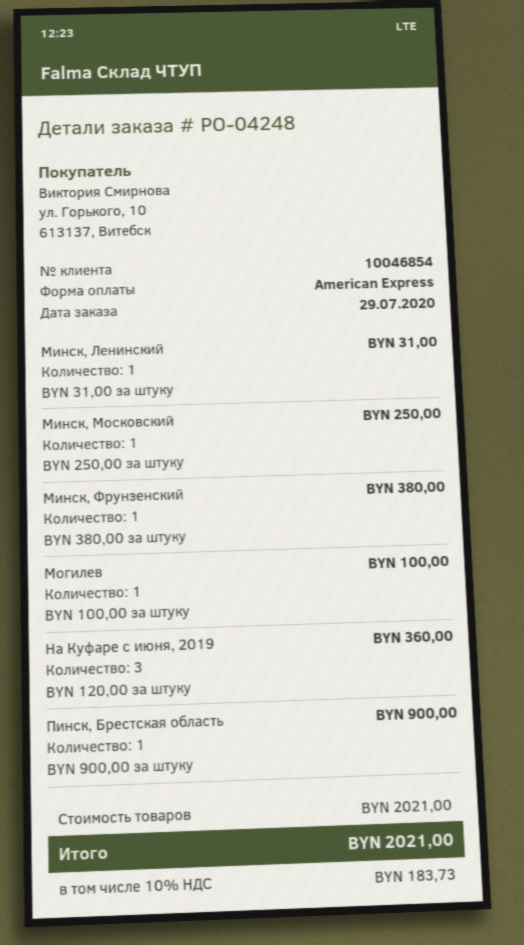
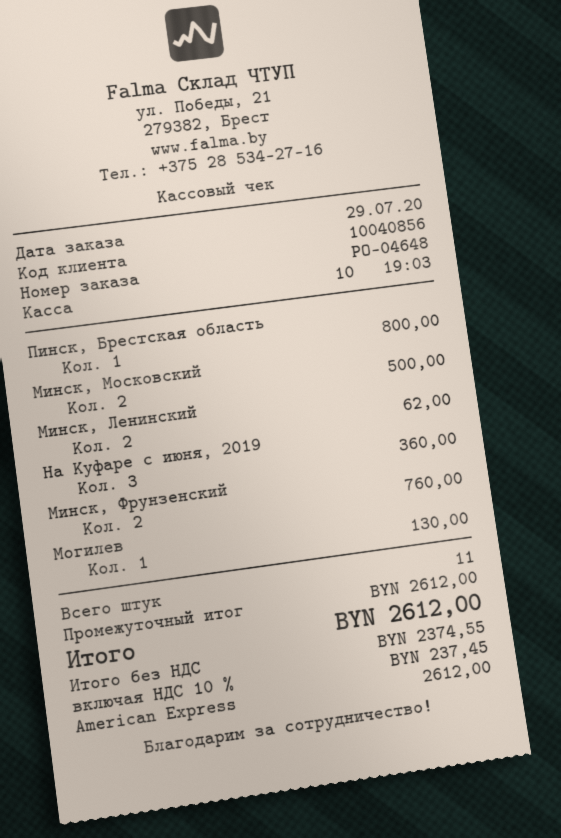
order number: PO-04248 -> PO-04648
customer number: 10046854 -> 10040856
Минск, Ленинский: 1 for 31.00 -> 2 for 62.00
Минск, Московский: 1 for 250.00 -> 2 for 500.00
Минск, Фрунзенский: 1 for 380.00 -> 2 for 760.00
Могилев: 1 for 100.00 -> 1 for 130.00
Пинск, Брестская область: 1 for 900.00 -> 1 for 800.00
subtotal: 2021.00 -> 2612.00
tax: 10% = 183.73 -> 10% = 237.45
total: 2021.00 -> 2612.00

